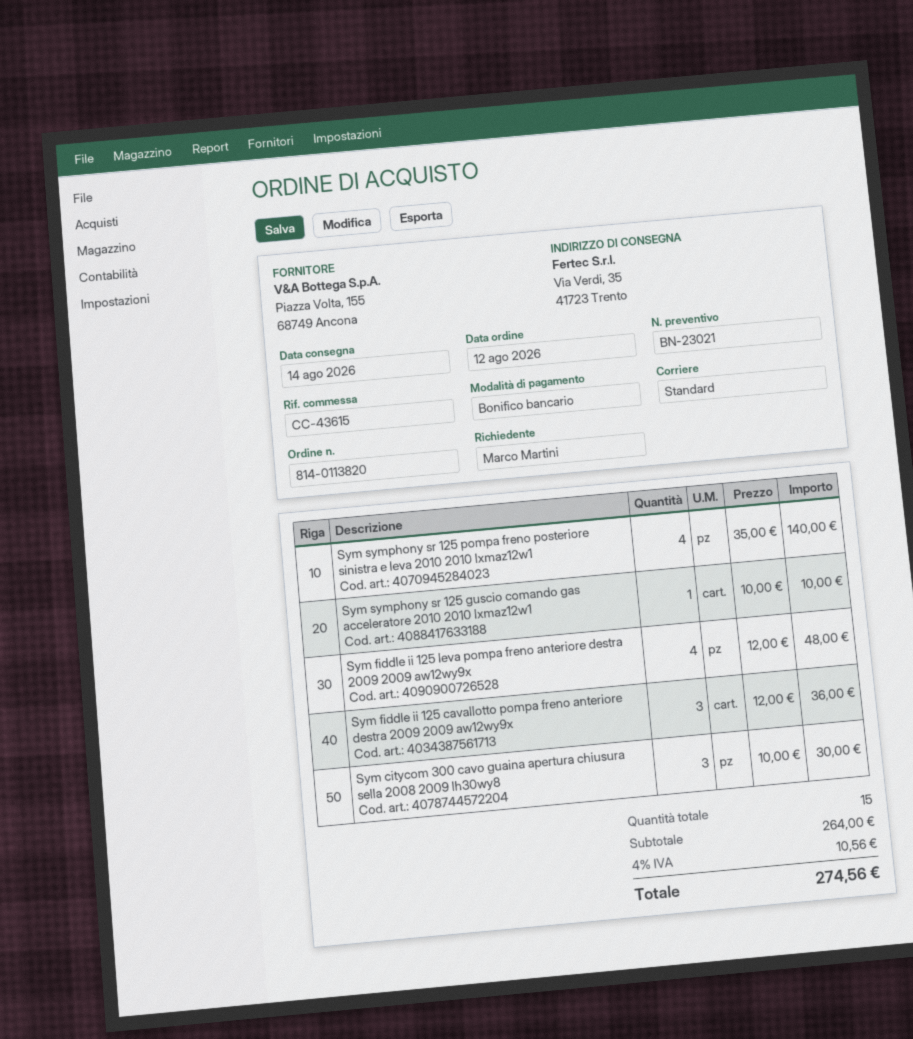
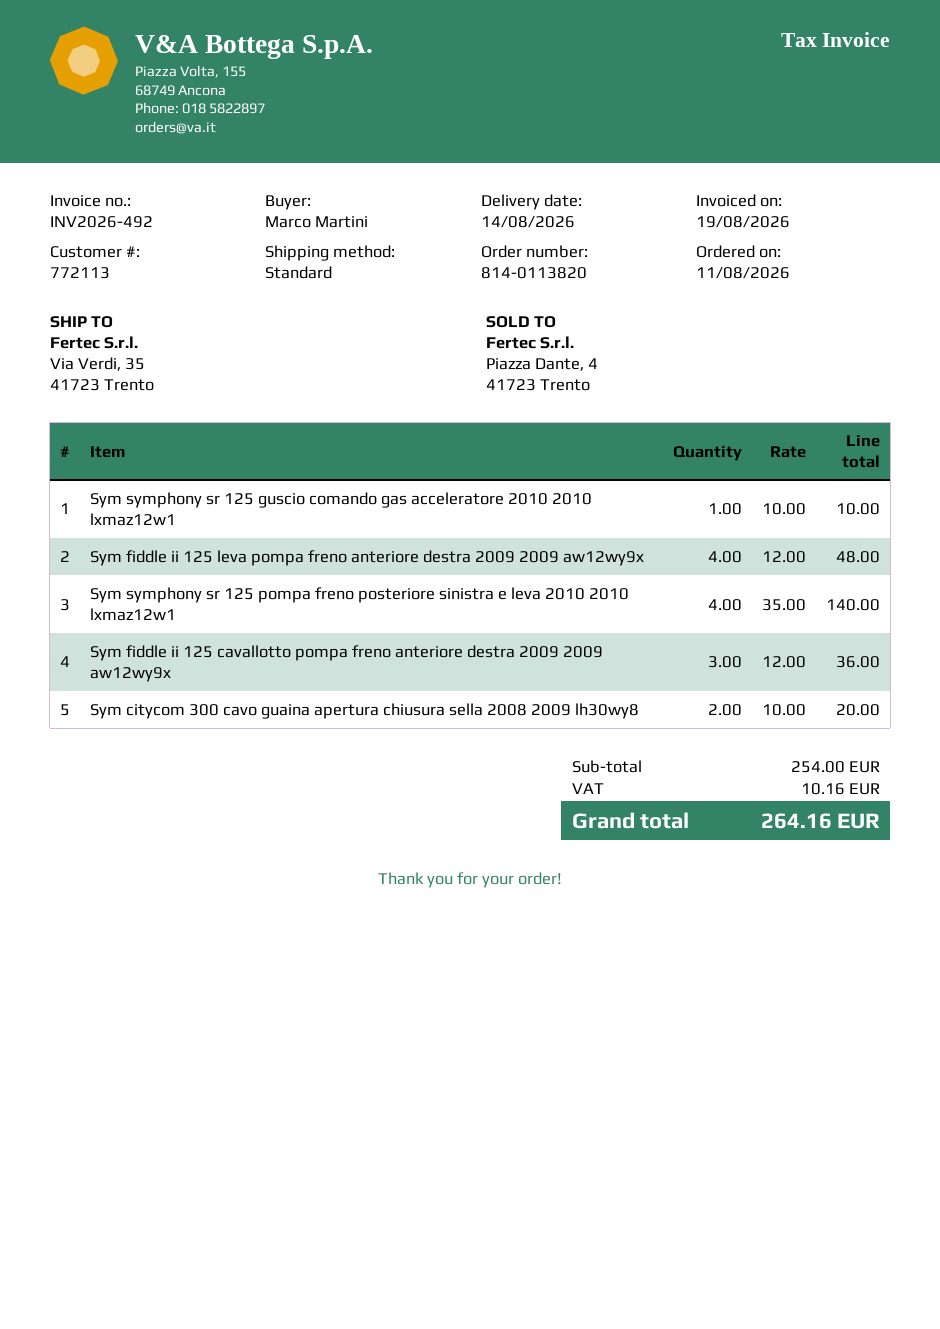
order date: 2026-08-12 -> 2026-08-11
Sym citycom 300 cavo guaina apertura chiusura sella 2008 2009 lh30wy8: 3 x 10.00 = 30.00 -> 2 x 10.00 = 20.00
subtotal: 264.00 -> 254.00
tax: 10.56 -> 10.16
total: 274.56 -> 264.16

